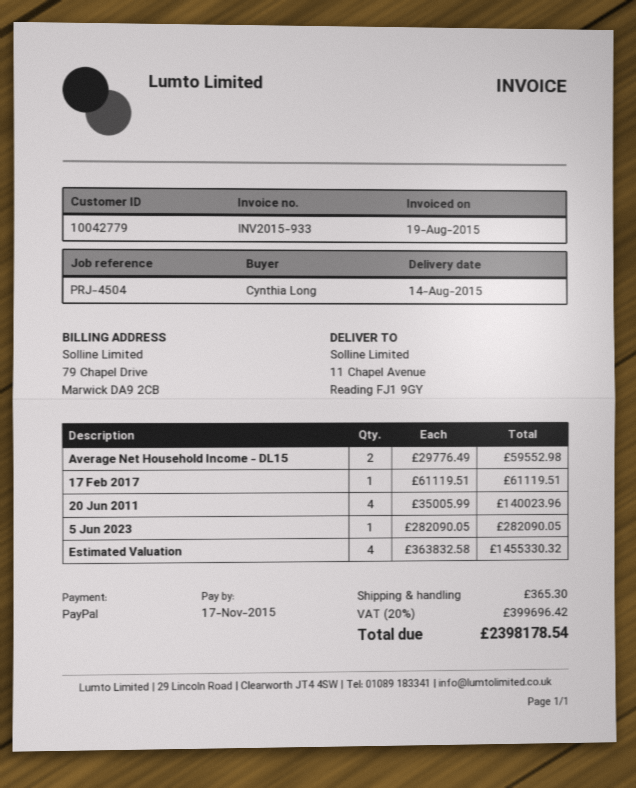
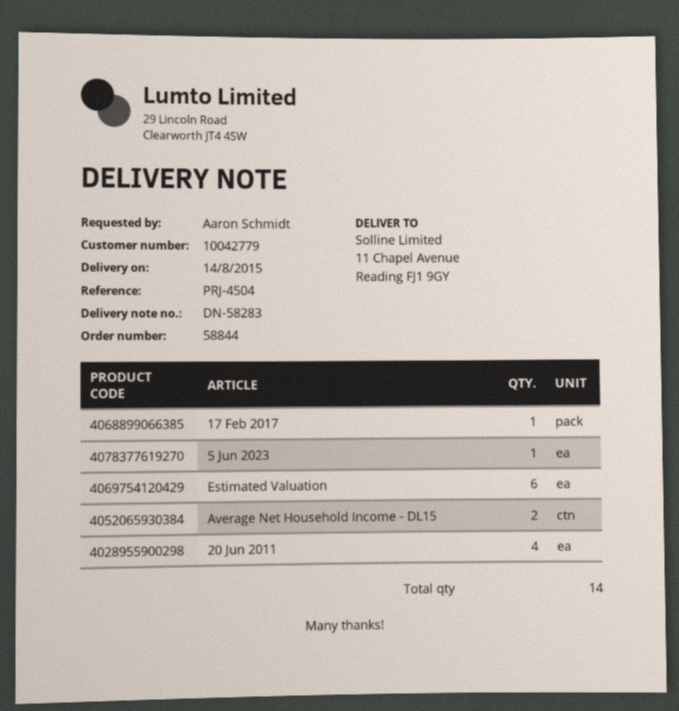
ordered by: Cynthia Long -> Aaron Schmidt
Estimated Valuation: 4 -> 6

